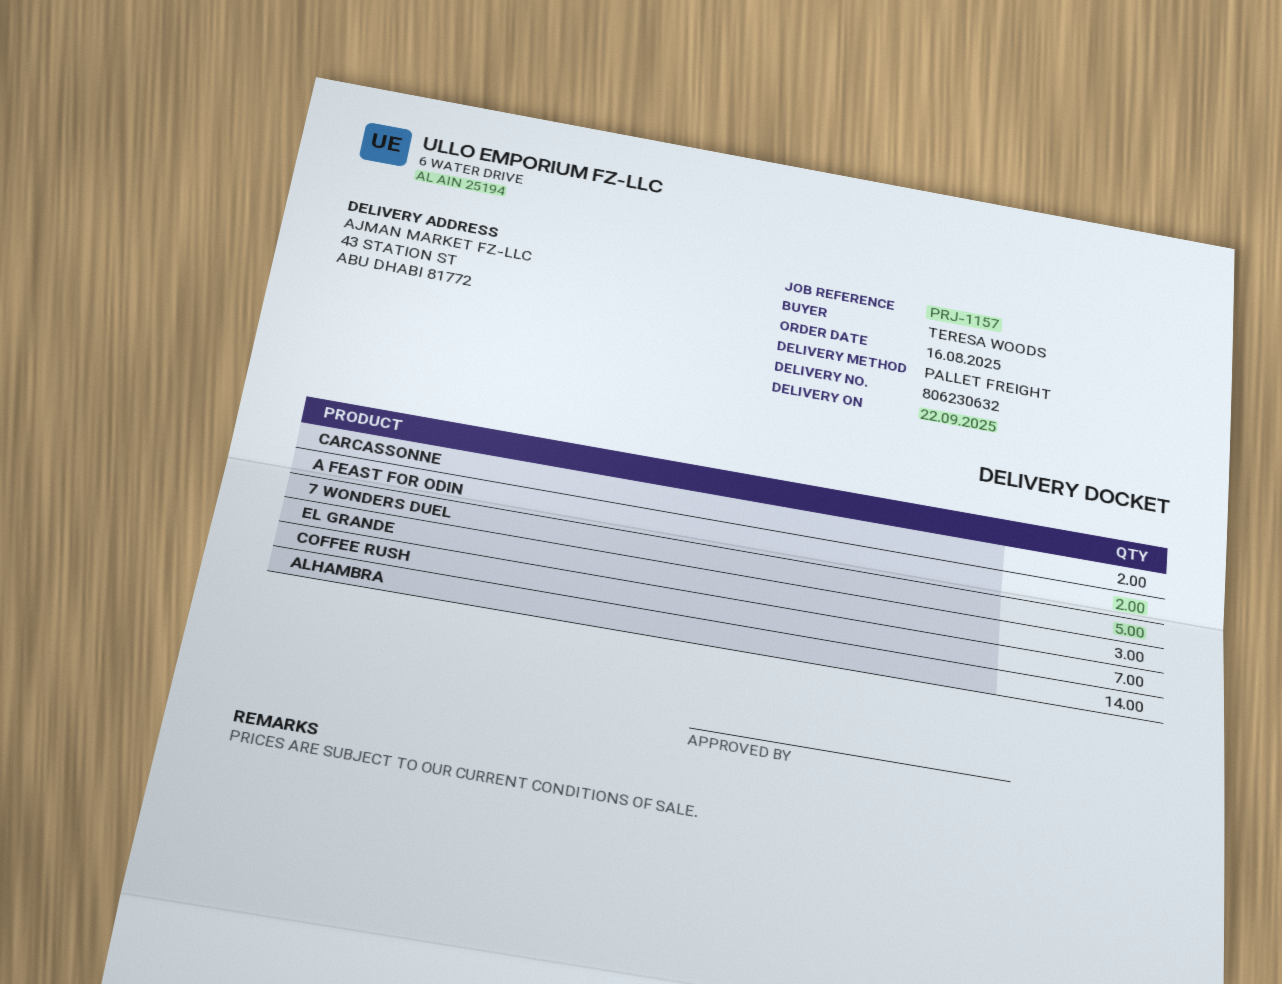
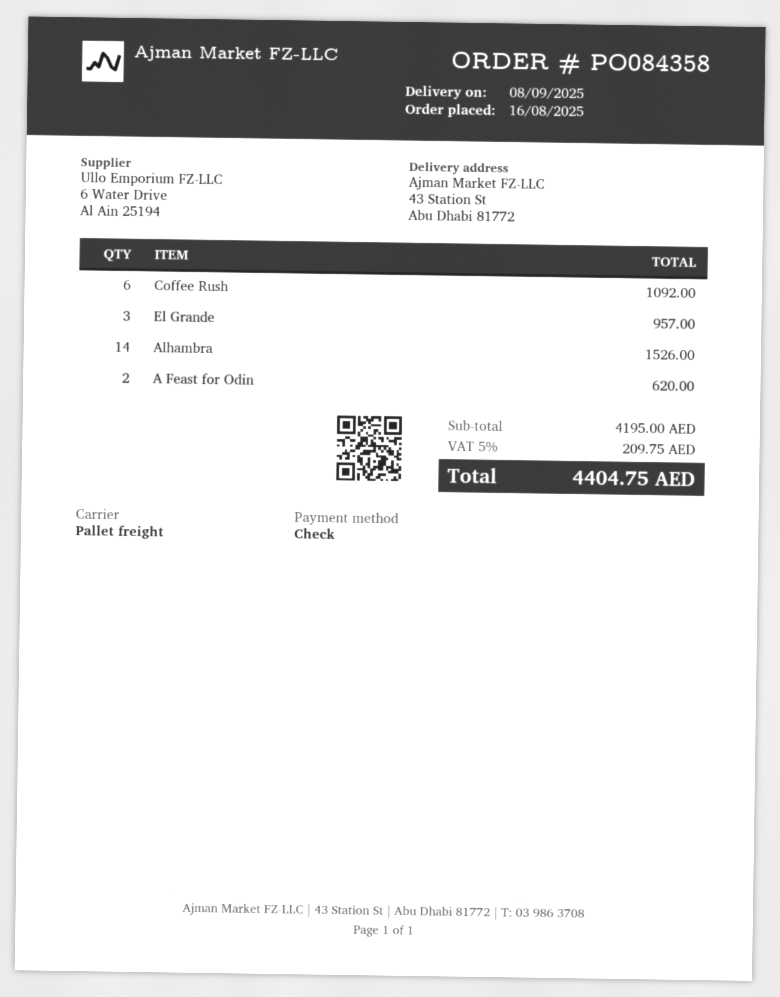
delivery date: 2025-09-22 -> 2025-09-08
CARCASSONNE: 2 -> none
7 WONDERS DUEL: 5 -> none
COFFEE RUSH: 7 -> 6

